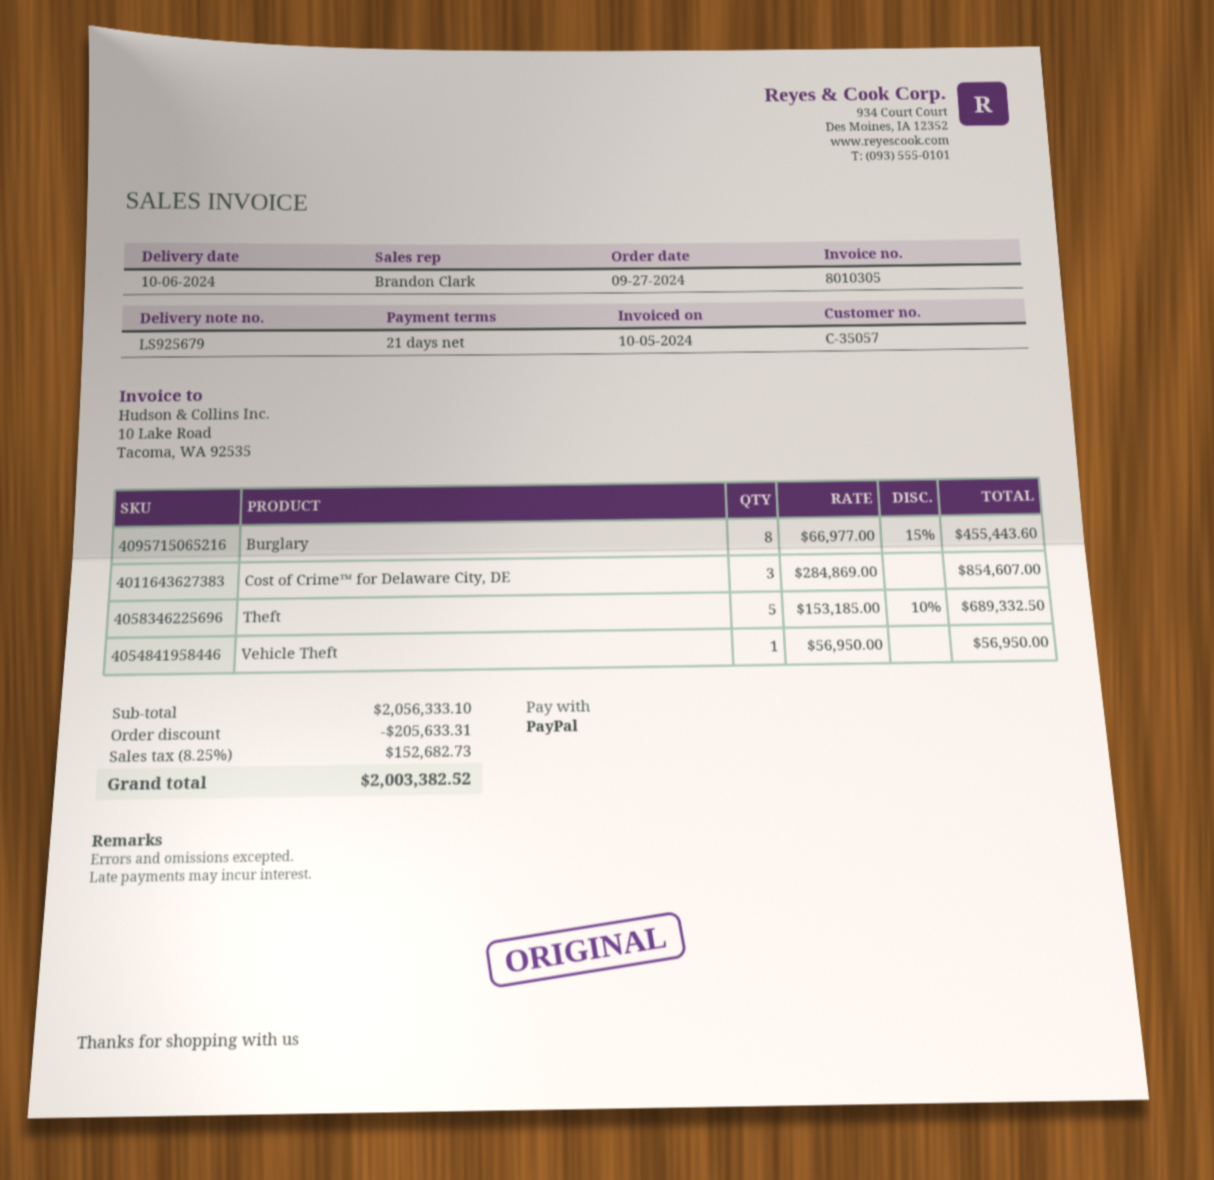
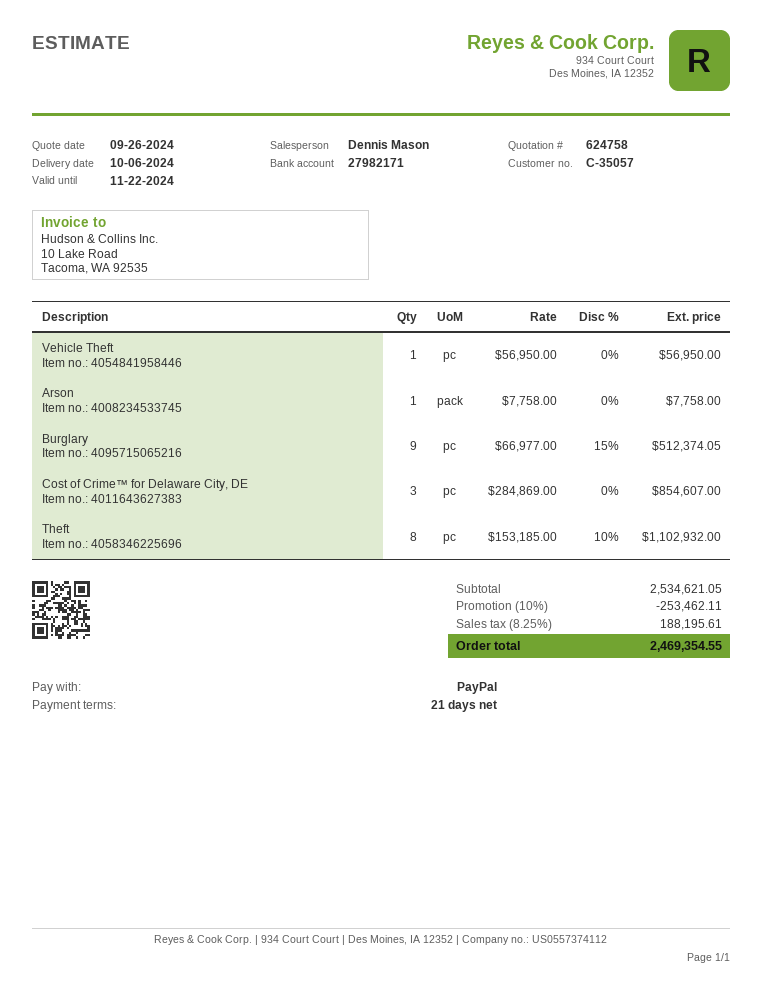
sales rep: Brandon Clark -> Dennis Mason
Burglary: 8 x 66977.00 - 15% = 455443.60 -> 9 x 66977.00 - 15% = 512374.05
Theft: 5 x 153185.00 - 10% = 689332.50 -> 8 x 153185.00 - 10% = 1102932.00
Arson: none -> 1 x 7758.00 = 7758.00
subtotal: 2056333.10 -> 2534621.05
discount: 205633.31 -> 253462.11
tax: 8.25% = 152682.73 -> 8.25% = 188195.61
total: 2003382.52 -> 2469354.55

